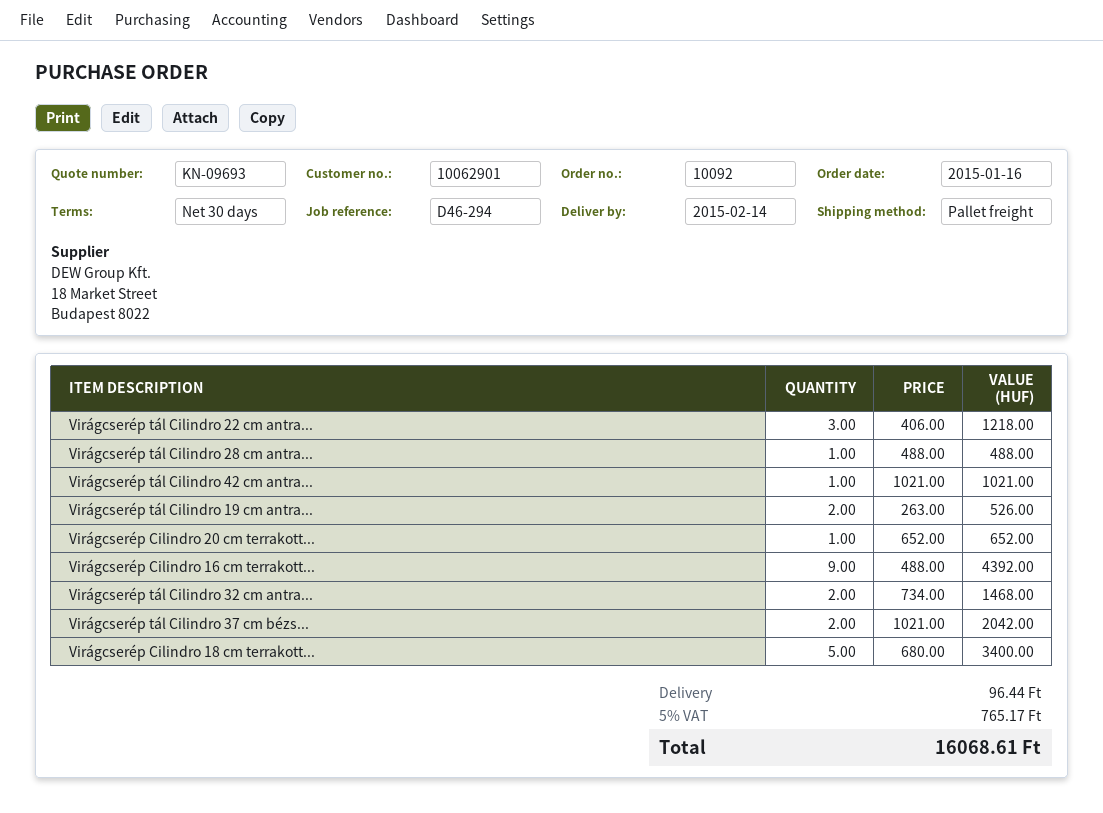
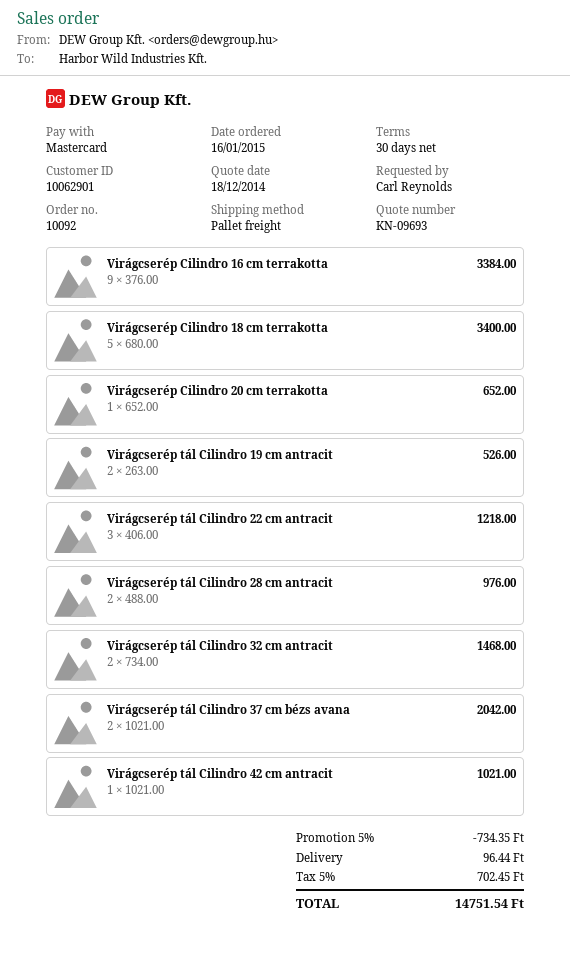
Virágcserép tál Cilindro 28 cm antra...: 1 x 488.00 = 488.00 -> 2 x 488.00 = 976.00
Virágcserép Cilindro 16 cm terrakott...: 9 x 488.00 = 4392.00 -> 9 x 376.00 = 3384.00
discount: none -> 5% = 734.35
tax: 5% = 765.17 -> 5% = 702.45
total: 16068.61 -> 14751.54

